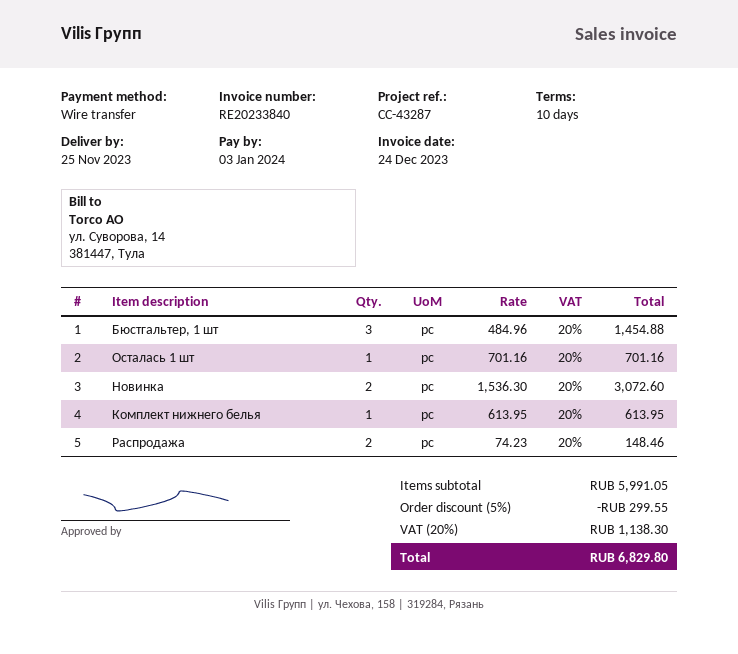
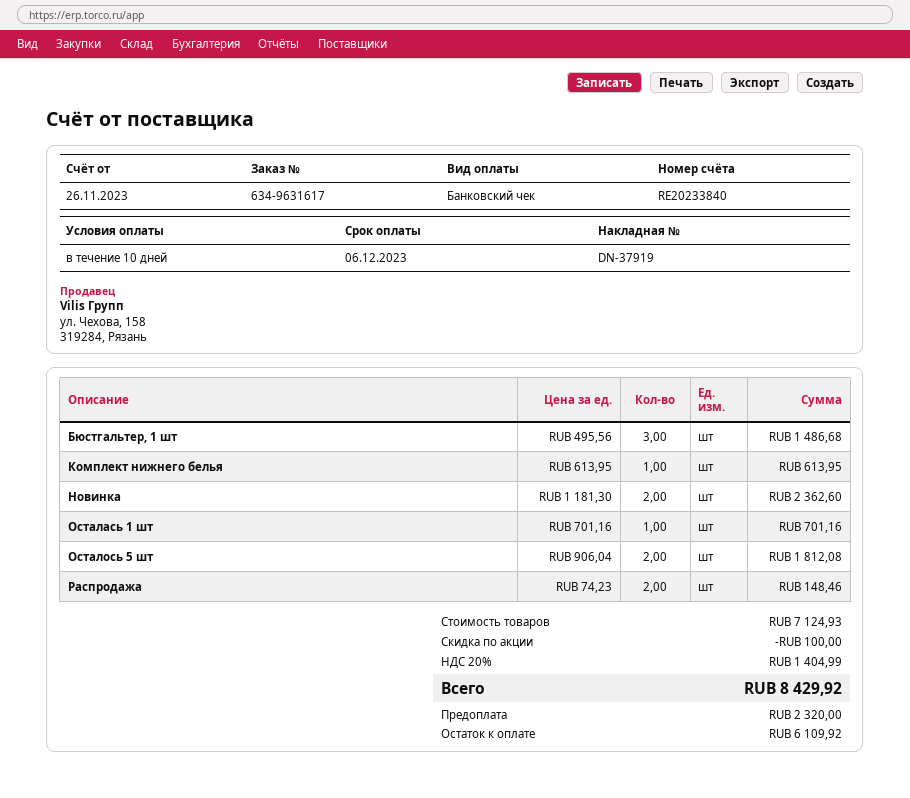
invoice date: 2023-12-24 -> 2023-11-26
due date: 2024-01-03 -> 2023-12-06
payment method: bank transfer -> cheque
Бюстгальтер, 1 шт: 3 x 484.96 = 1454.88 -> 3 x 495.56 = 1486.68
Новинка: 2 x 1536.30 = 3072.60 -> 2 x 1181.30 = 2362.60
Осталось 5 шт: none -> 2 x 906.04 = 1812.08
subtotal: 5991.05 -> 7124.93
discount: 299.55 -> 100.00
tax: 20% = 1138.30 -> 20% = 1404.99
total: 6829.80 -> 8429.92

